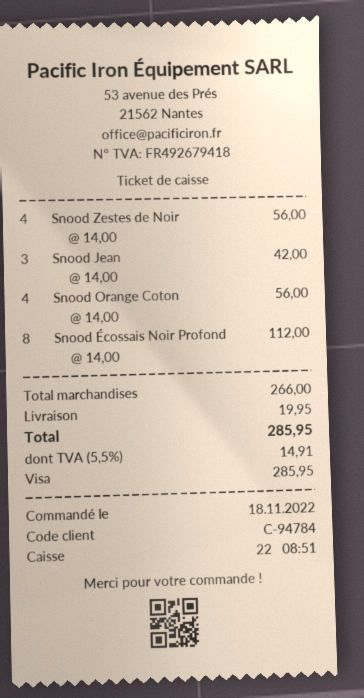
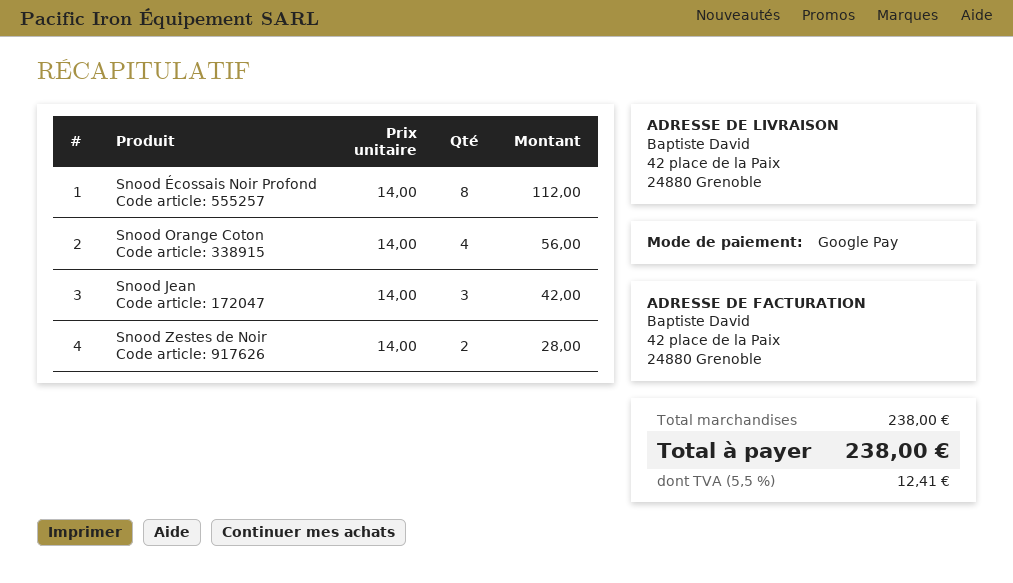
payment method: Visa -> Google Pay
Snood Zestes de Noir: 4 x 14.00 = 56.00 -> 2 x 14.00 = 28.00
subtotal: 266.00 -> 238.00
shipping: 19.95 -> none
tax: 5.5% = 14.91 -> 5.5% = 12.41
total: 285.95 -> 238.00

